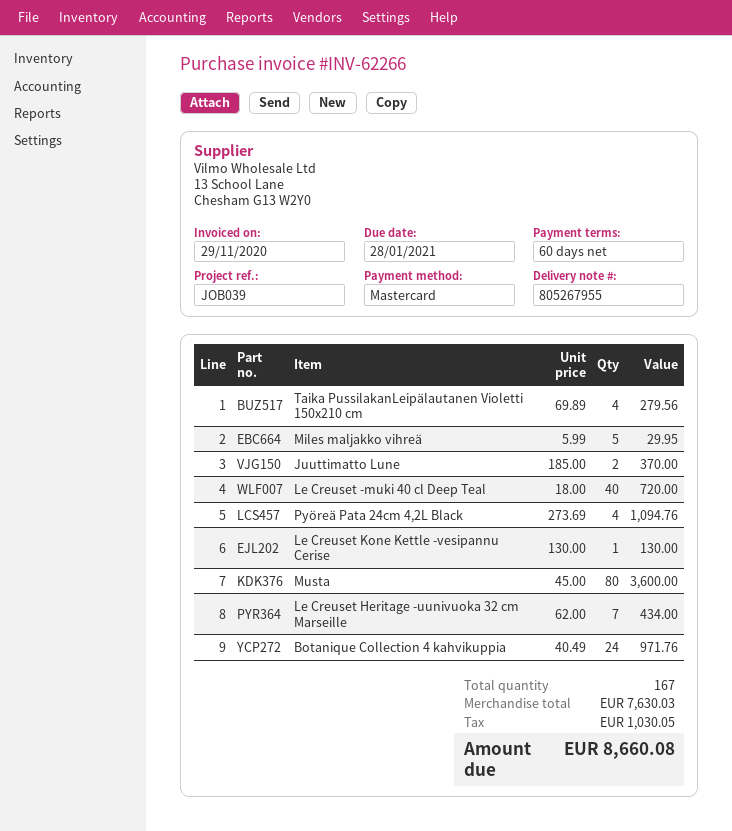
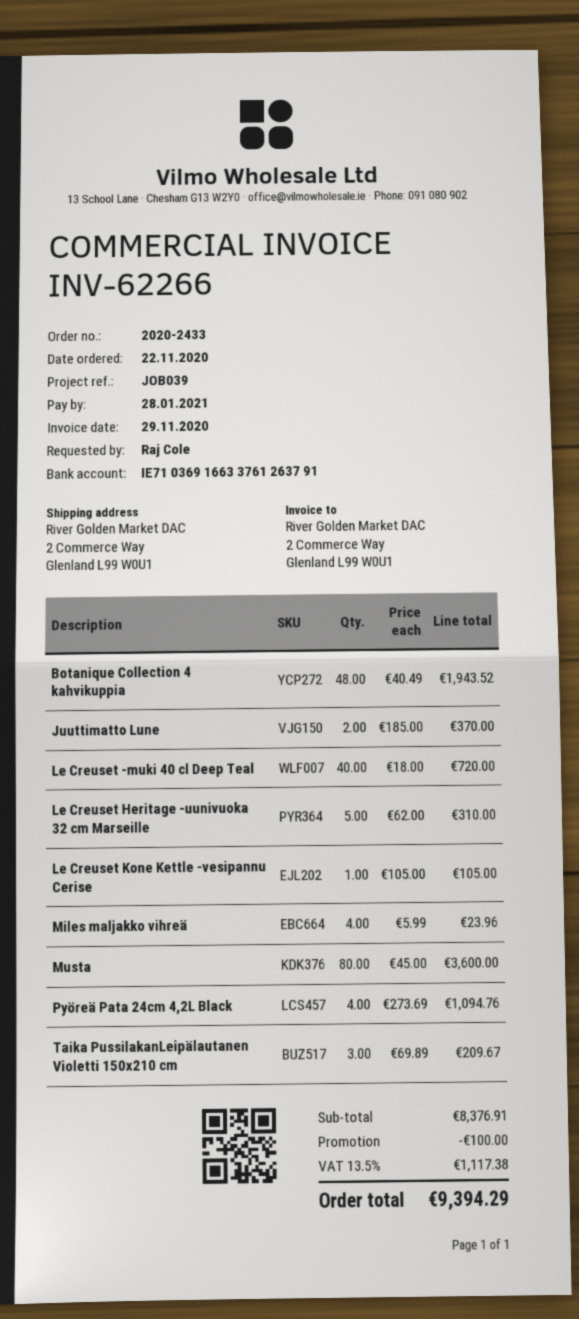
Taika PussilakanLeipälautanen Violetti 150x210 cm: 4 x 69.89 = 279.56 -> 3 x 69.89 = 209.67
Miles maljakko vihreä: 5 x 5.99 = 29.95 -> 4 x 5.99 = 23.96
Le Creuset Kone Kettle -vesipannu Cerise: 1 x 130.00 = 130.00 -> 1 x 105.00 = 105.00
Le Creuset Heritage -uunivuoka 32 cm Marseille: 7 x 62.00 = 434.00 -> 5 x 62.00 = 310.00
Botanique Collection 4 kahvikuppia: 24 x 40.49 = 971.76 -> 48 x 40.49 = 1943.52
subtotal: 7630.03 -> 8376.91
discount: none -> 100.00
tax: 1030.05 -> 1117.38
total: 8660.08 -> 9394.29

